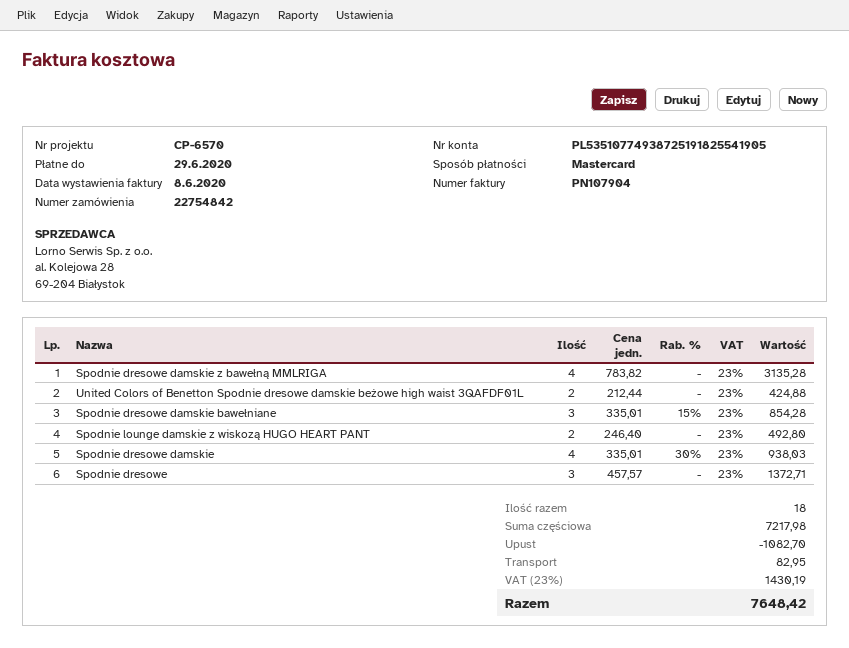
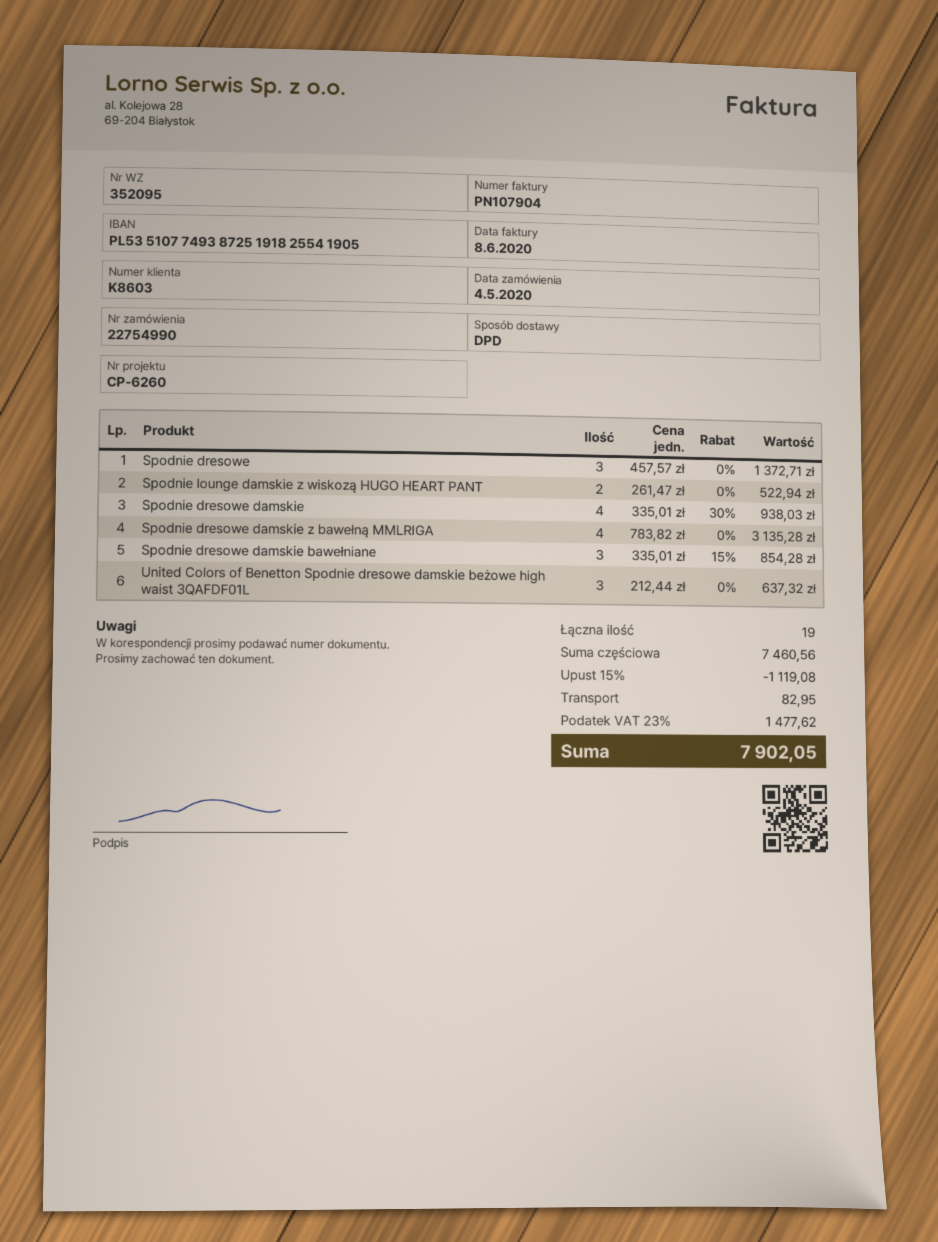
order number: 22754842 -> 22754990
reference: CP-6570 -> CP-6260
United Colors of Benetton Spodnie dresowe damskie beżowe high waist 3QAFDF01L: 2 x 212.44 = 424.88 -> 3 x 212.44 = 637.32
Spodnie lounge damskie z wiskozą HUGO HEART PANT: 2 x 246.40 = 492.80 -> 2 x 261.47 = 522.94
total quantity: 18 -> 19
subtotal: 7217.98 -> 7460.56
discount: 1082.70 -> 1119.08
tax: 23% = 1430.19 -> 23% = 1477.62
total: 7648.42 -> 7902.05

